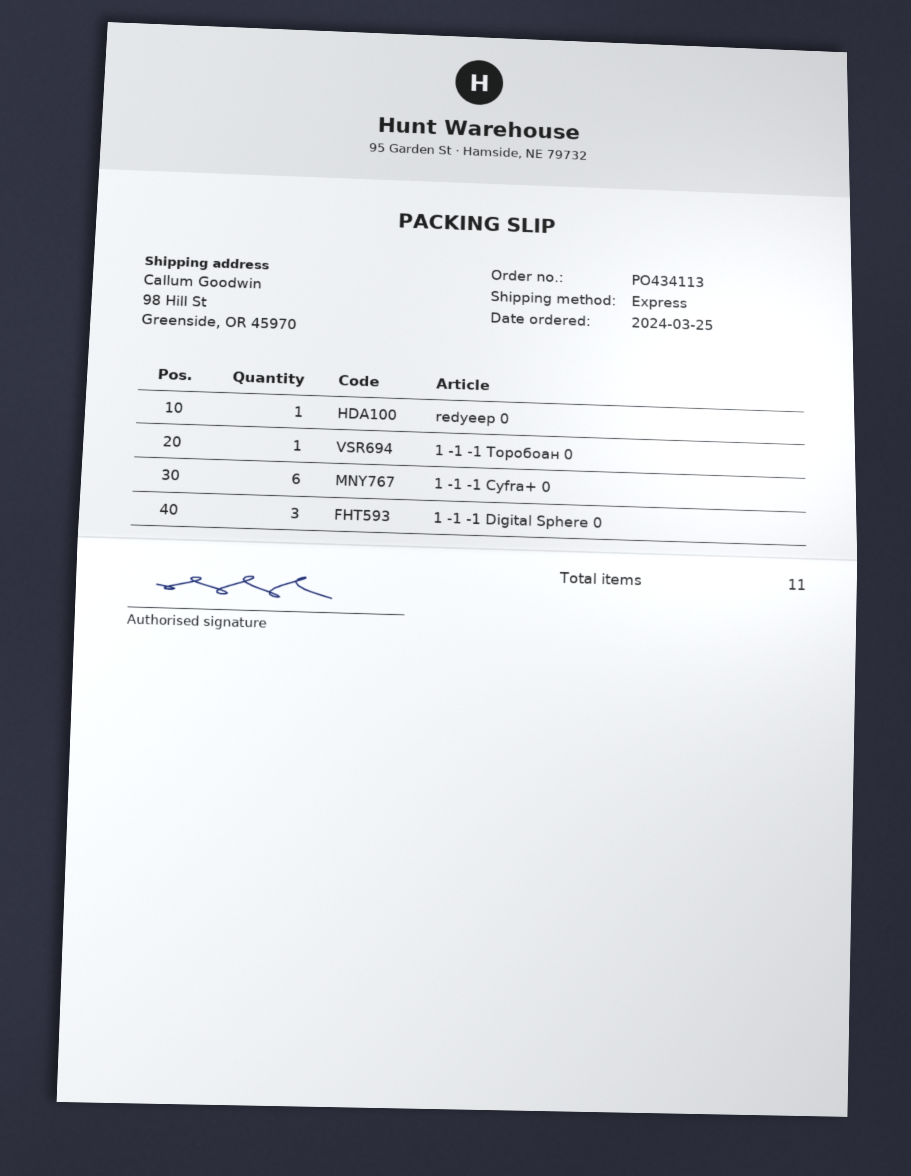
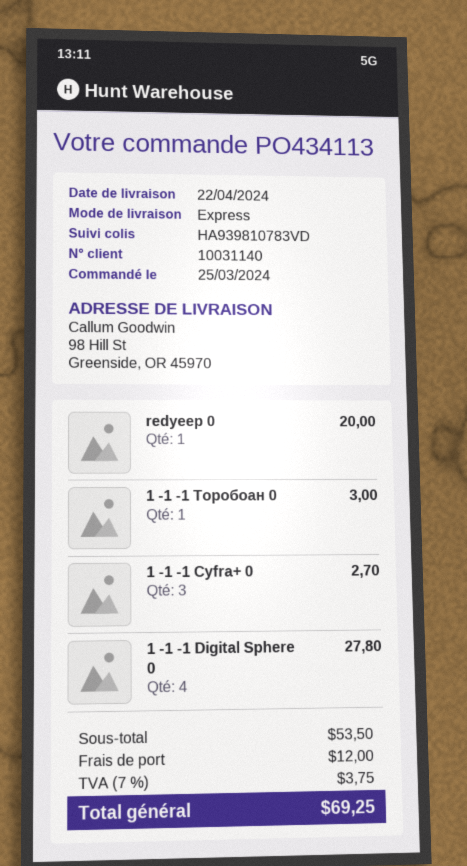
1 -1 -1 Cyfra+ 0: 6 -> 3
1 -1 -1 Digital Sphere 0: 3 -> 4

